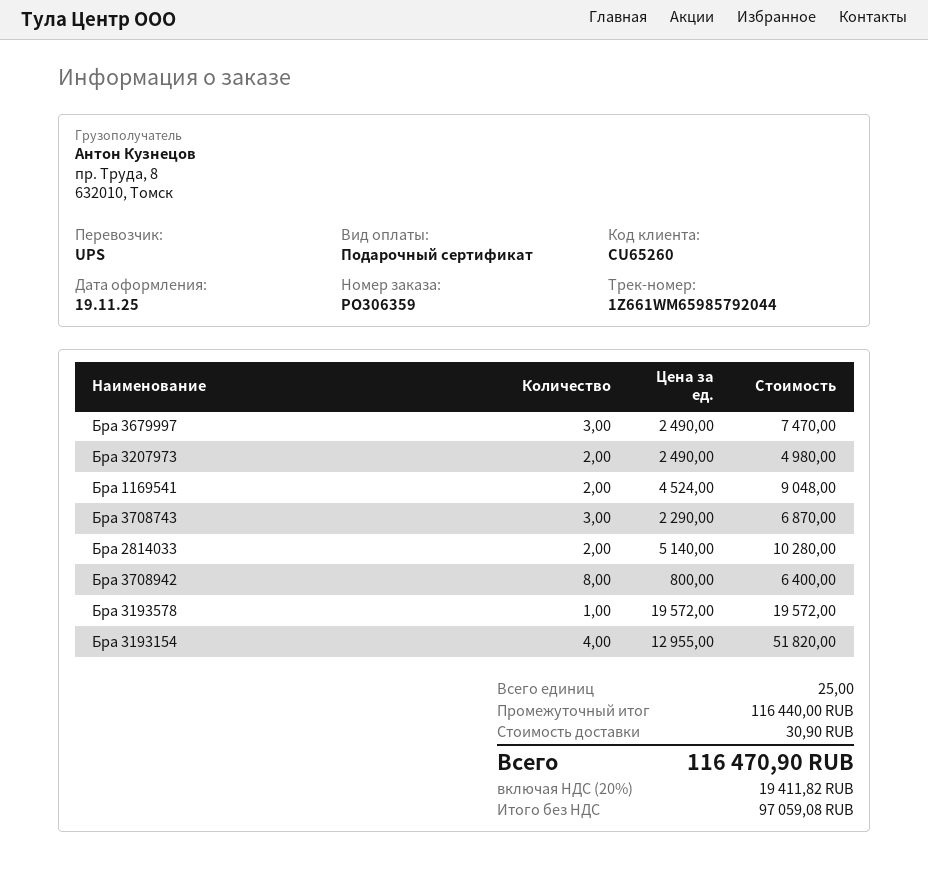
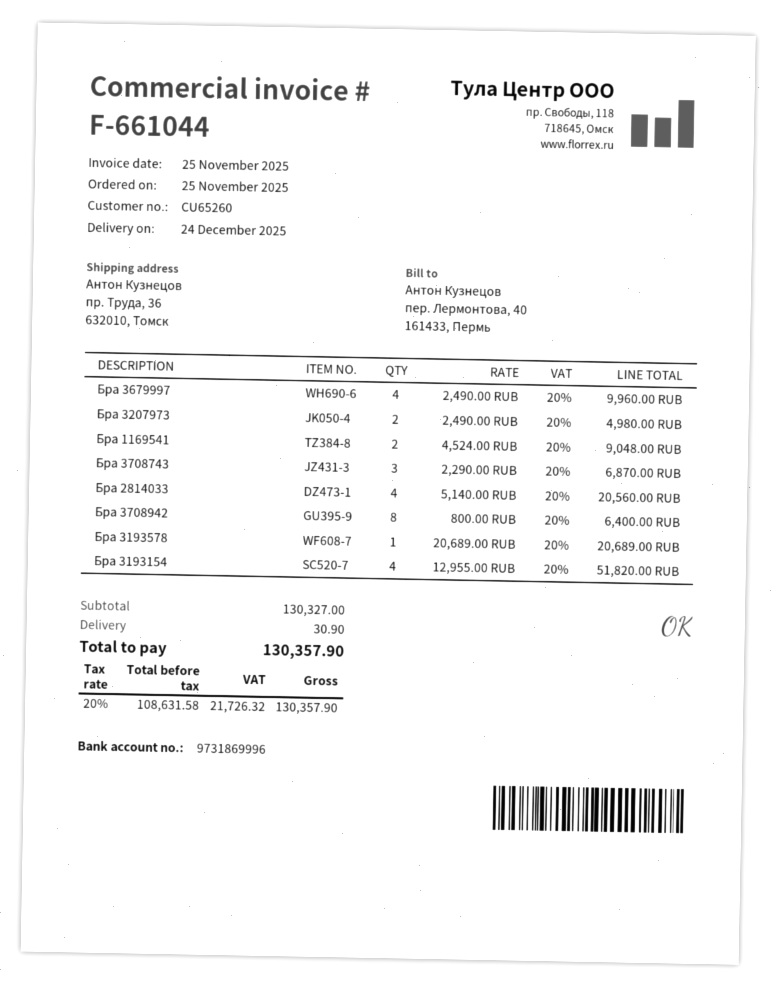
order date: 2025-11-19 -> 2025-11-25
ship to: пр. Труда, 8, 632010, Томск -> пр. Труда, 36, 632010, Томск
Бра 3679997: 3 x 2490.00 = 7470.00 -> 4 x 2490.00 = 9960.00
Бра 2814033: 2 x 5140.00 = 10280.00 -> 4 x 5140.00 = 20560.00
Бра 3193578: 1 x 19572.00 = 19572.00 -> 1 x 20689.00 = 20689.00
subtotal: 116440.00 -> 130327.00
net: 97059.08 -> 108631.58
tax: 20% = 19411.82 -> 20% = 21726.32
total: 116470.90 -> 130357.90

